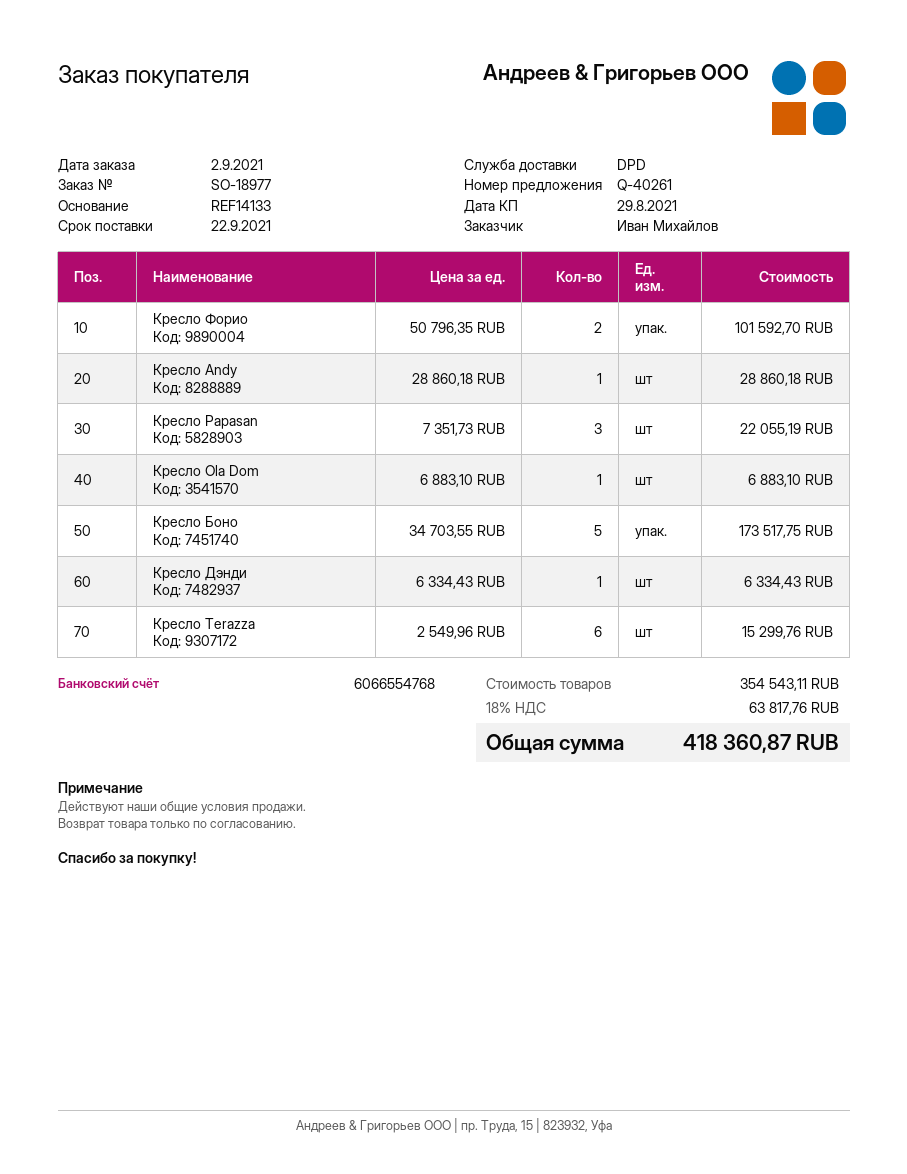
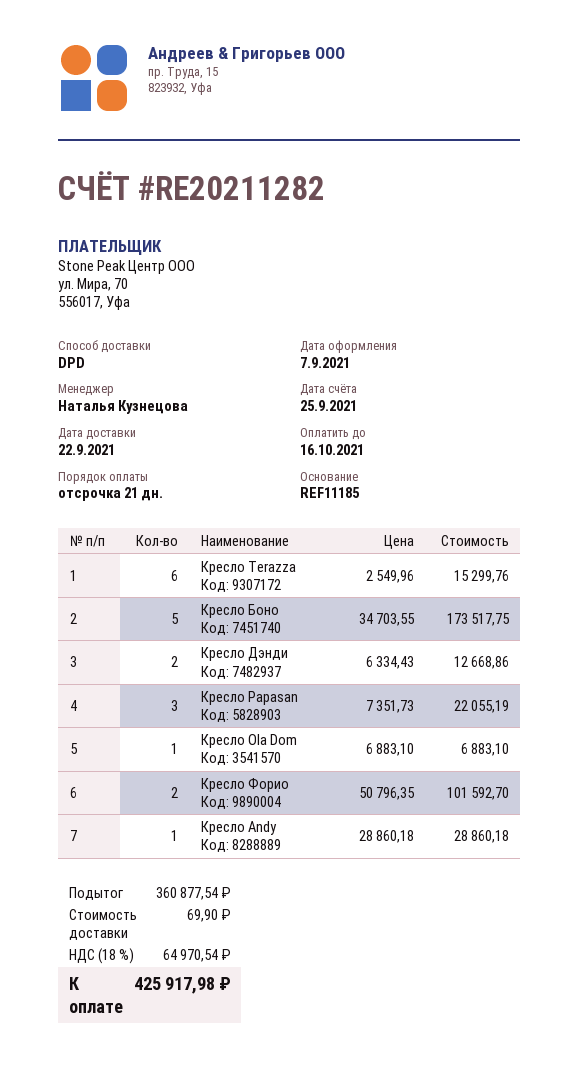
order date: 2021-09-02 -> 2021-09-07
reference: REF14133 -> REF11185
Кресло Дэнди: 1 x 6334.43 = 6334.43 -> 2 x 6334.43 = 12668.86
subtotal: 354543.11 -> 360877.54
shipping: none -> 69.90
tax: 18% = 63817.76 -> 18% = 64970.54
total: 418360.87 -> 425917.98

